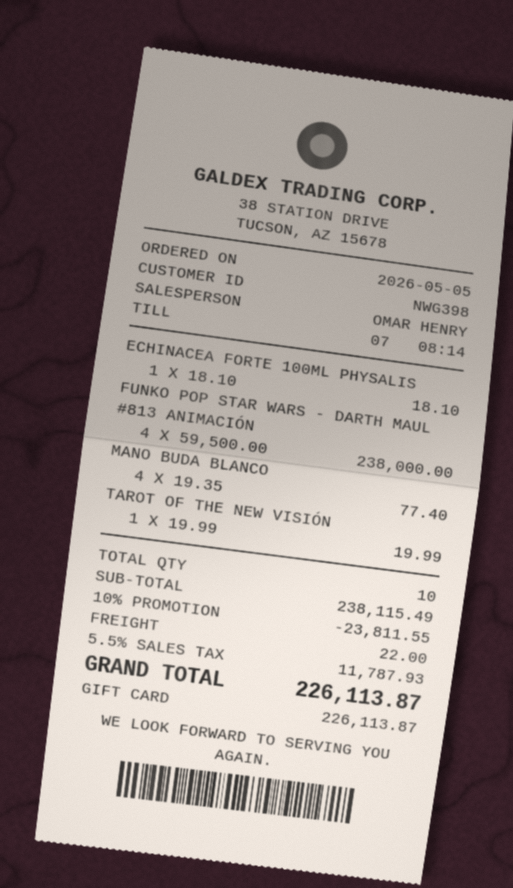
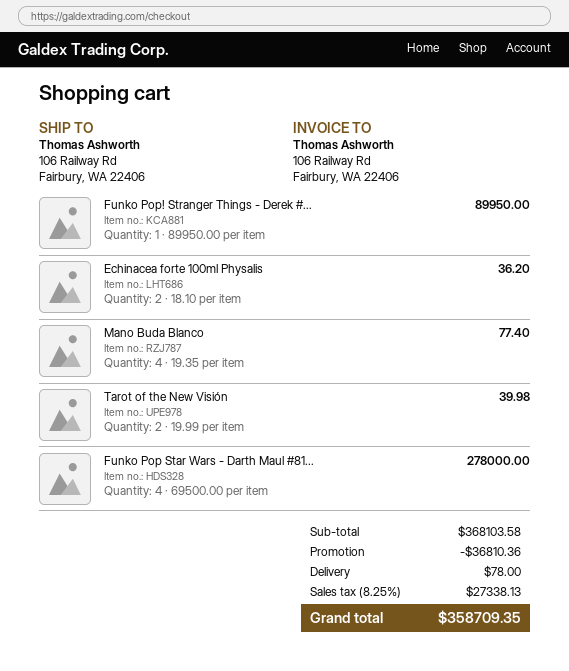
ECHINACEA FORTE 100ML PHYSALIS: 1 x 18.10 = 18.10 -> 2 x 18.10 = 36.20
FUNKO POP STAR WARS - DARTH MAUL #813 ANIMACIÓN: 4 x 59500.00 = 238000.00 -> 4 x 69500.00 = 278000.00
TAROT OF THE NEW VISIÓN: 1 x 19.99 = 19.99 -> 2 x 19.99 = 39.98
Funko Pop! Stranger Things - Derek #...: none -> 1 x 89950.00 = 89950.00
subtotal: 238115.49 -> 368103.58
discount: 23811.55 -> 36810.36
shipping: 22.00 -> 78.00
tax: 5.5% = 11787.93 -> 8.25% = 27338.13
total: 226113.87 -> 358709.35

